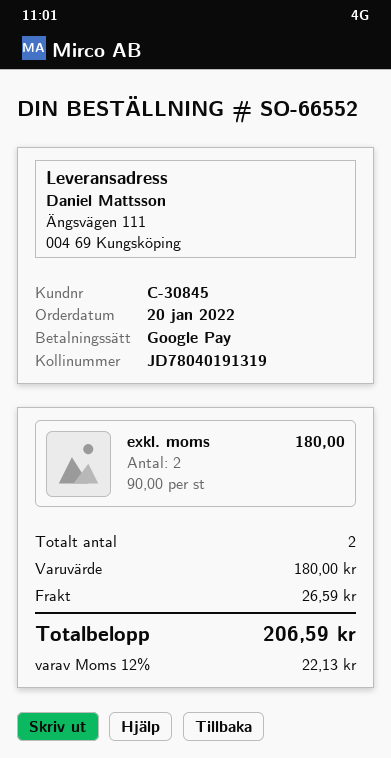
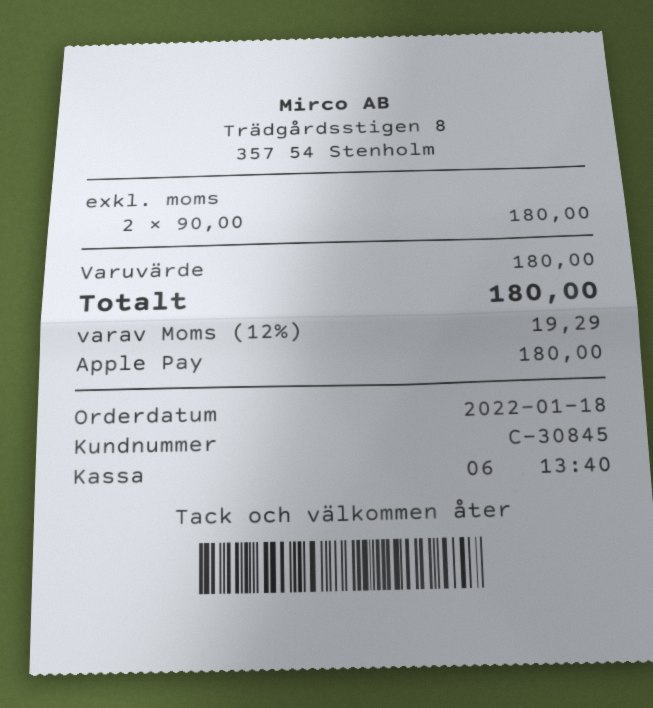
order date: 2022-01-20 -> 2022-01-18
payment method: Google Pay -> Apple Pay
shipping: 26.59 -> none
tax: 12% = 22.13 -> 12% = 19.29
total: 206.59 -> 180.00

